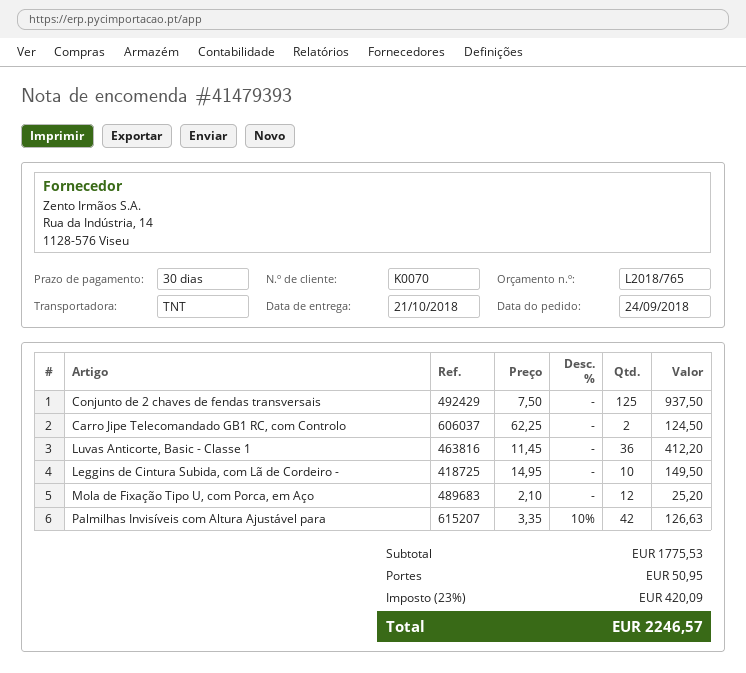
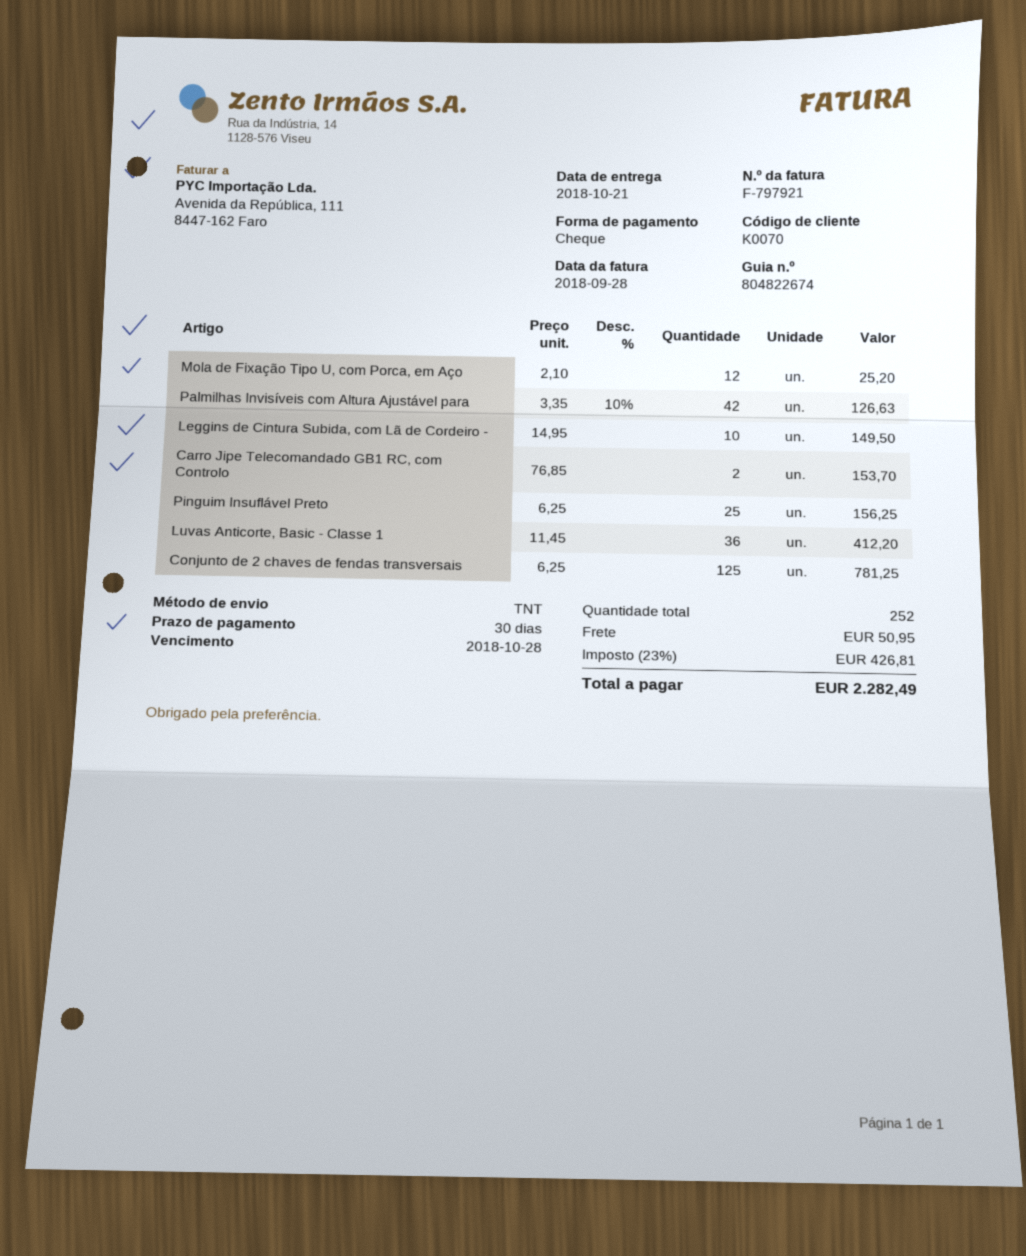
Conjunto de 2 chaves de fendas transversais: 125 x 7.50 = 937.50 -> 125 x 6.25 = 781.25
Carro Jipe Telecomandado GB1 RC, com Controlo: 2 x 62.25 = 124.50 -> 2 x 76.85 = 153.70
Pinguim Insuflável Preto: none -> 25 x 6.25 = 156.25
tax: 23% = 420.09 -> 23% = 426.81
total: 2246.57 -> 2282.49

